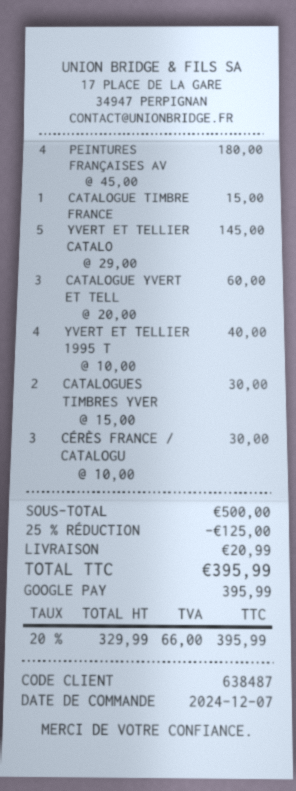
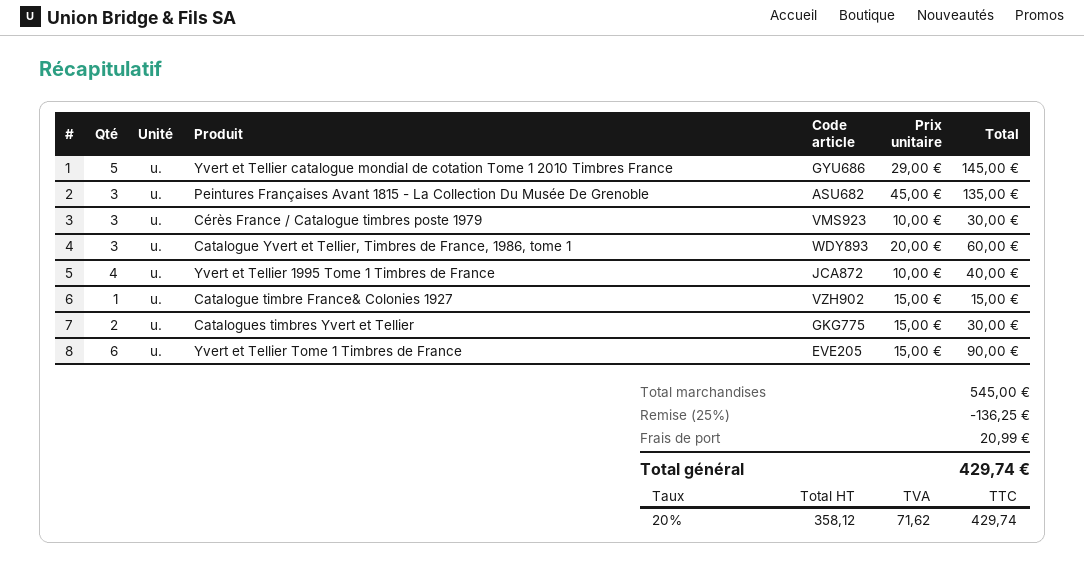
PEINTURES FRANÇAISES AV: 4 x 45.00 = 180.00 -> 3 x 45.00 = 135.00
Yvert et Tellier Tome 1 Timbres de France: none -> 6 x 15.00 = 90.00
subtotal: 500.00 -> 545.00
discount: 25% = 125.00 -> 25% = 136.25
net: 329.99 -> 358.12
tax: 20% = 66.00 -> 20% = 71.62
total: 395.99 -> 429.74

